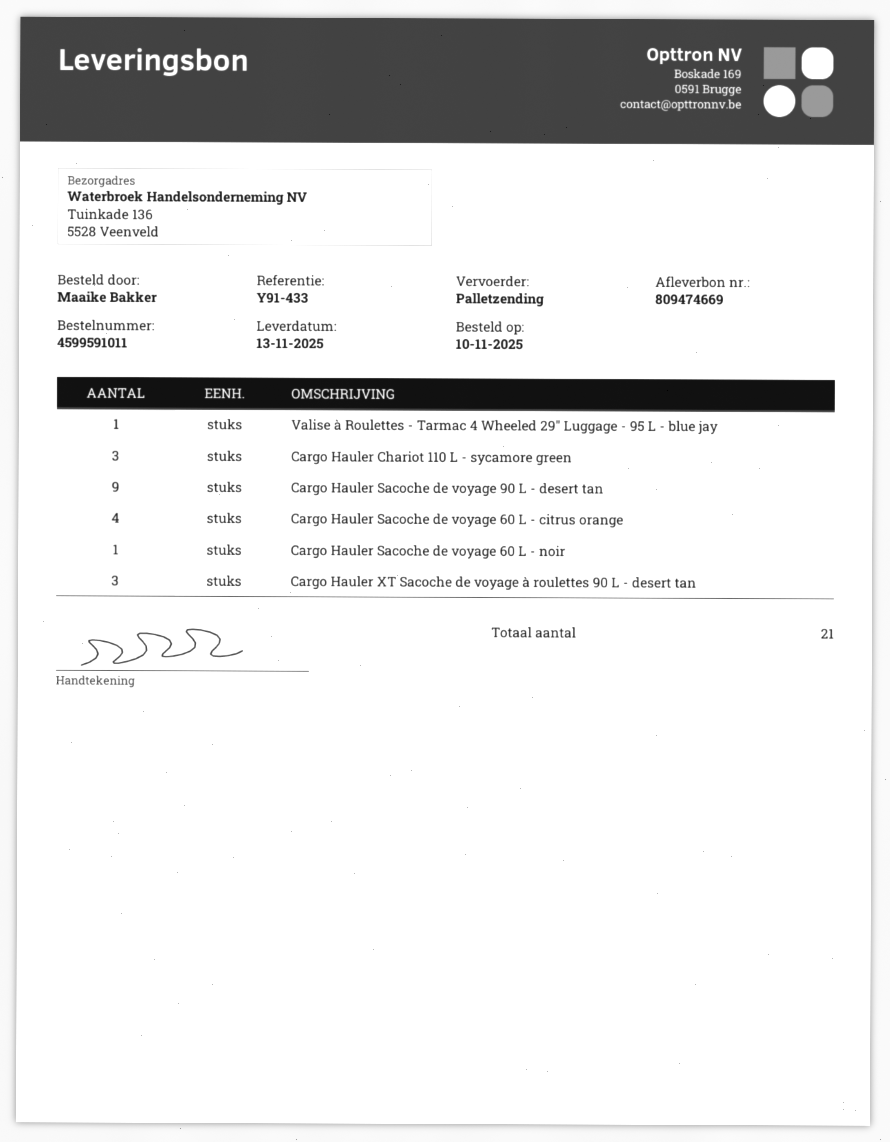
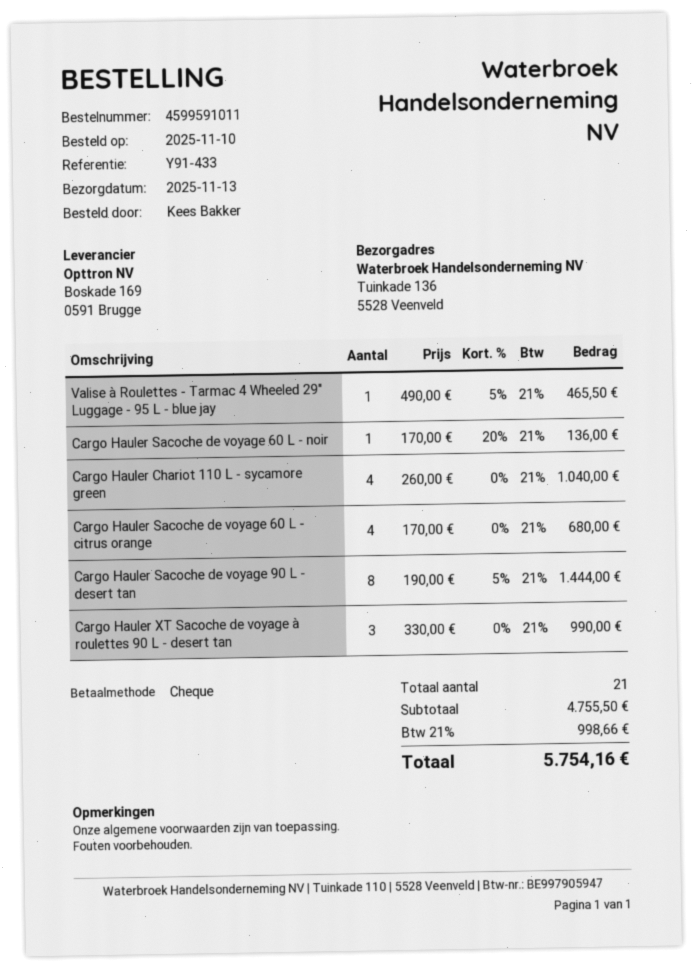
ordered by: Maaike Bakker -> Kees Bakker
Cargo Hauler Chariot 110 L - sycamore green: 3 -> 4
Cargo Hauler Sacoche de voyage 90 L - desert tan: 9 -> 8

